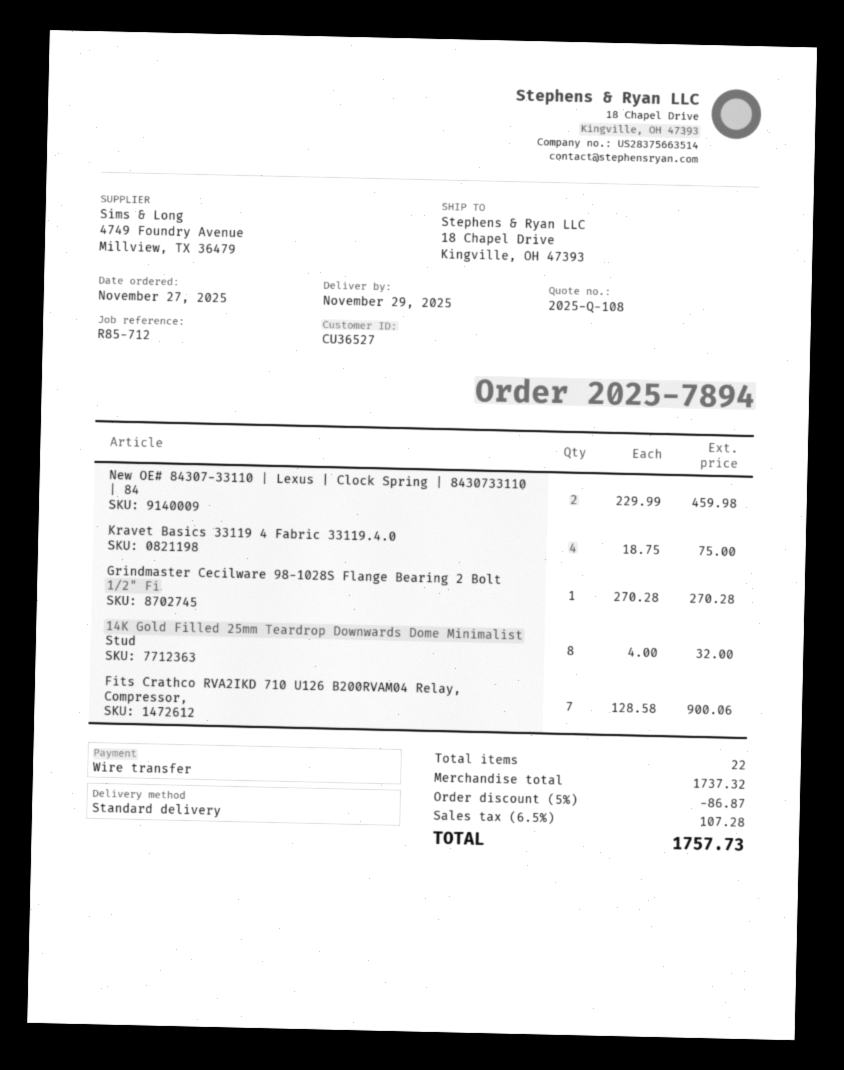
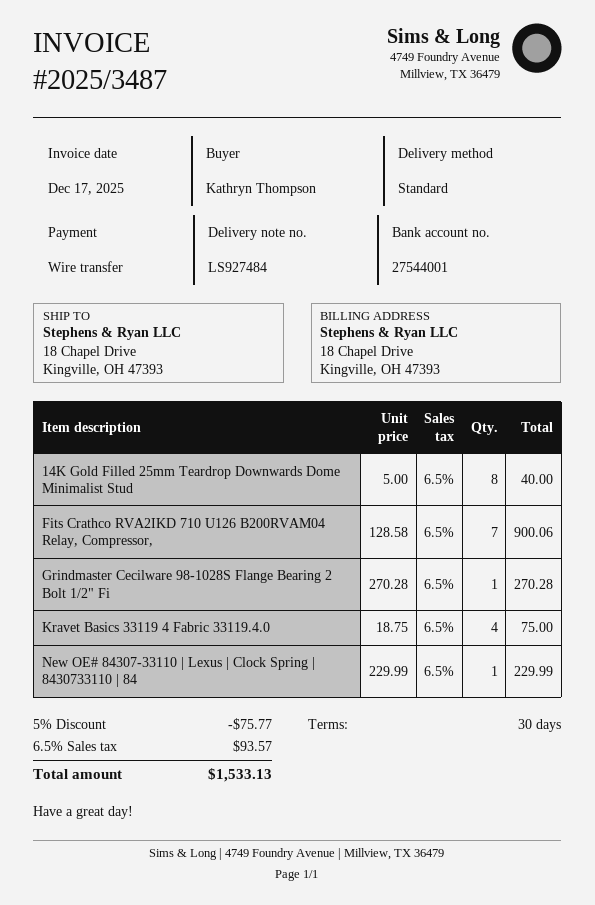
New OE# 84307-33110 | Lexus | Clock Spring | 8430733110 | 84: 2 x 229.99 = 459.98 -> 1 x 229.99 = 229.99
14K Gold Filled 25mm Teardrop Downwards Dome Minimalist Stud: 8 x 4.00 = 32.00 -> 8 x 5.00 = 40.00
discount: 5% = 86.87 -> 5% = 75.77
tax: 6.5% = 107.28 -> 6.5% = 93.57
total: 1757.73 -> 1533.13

